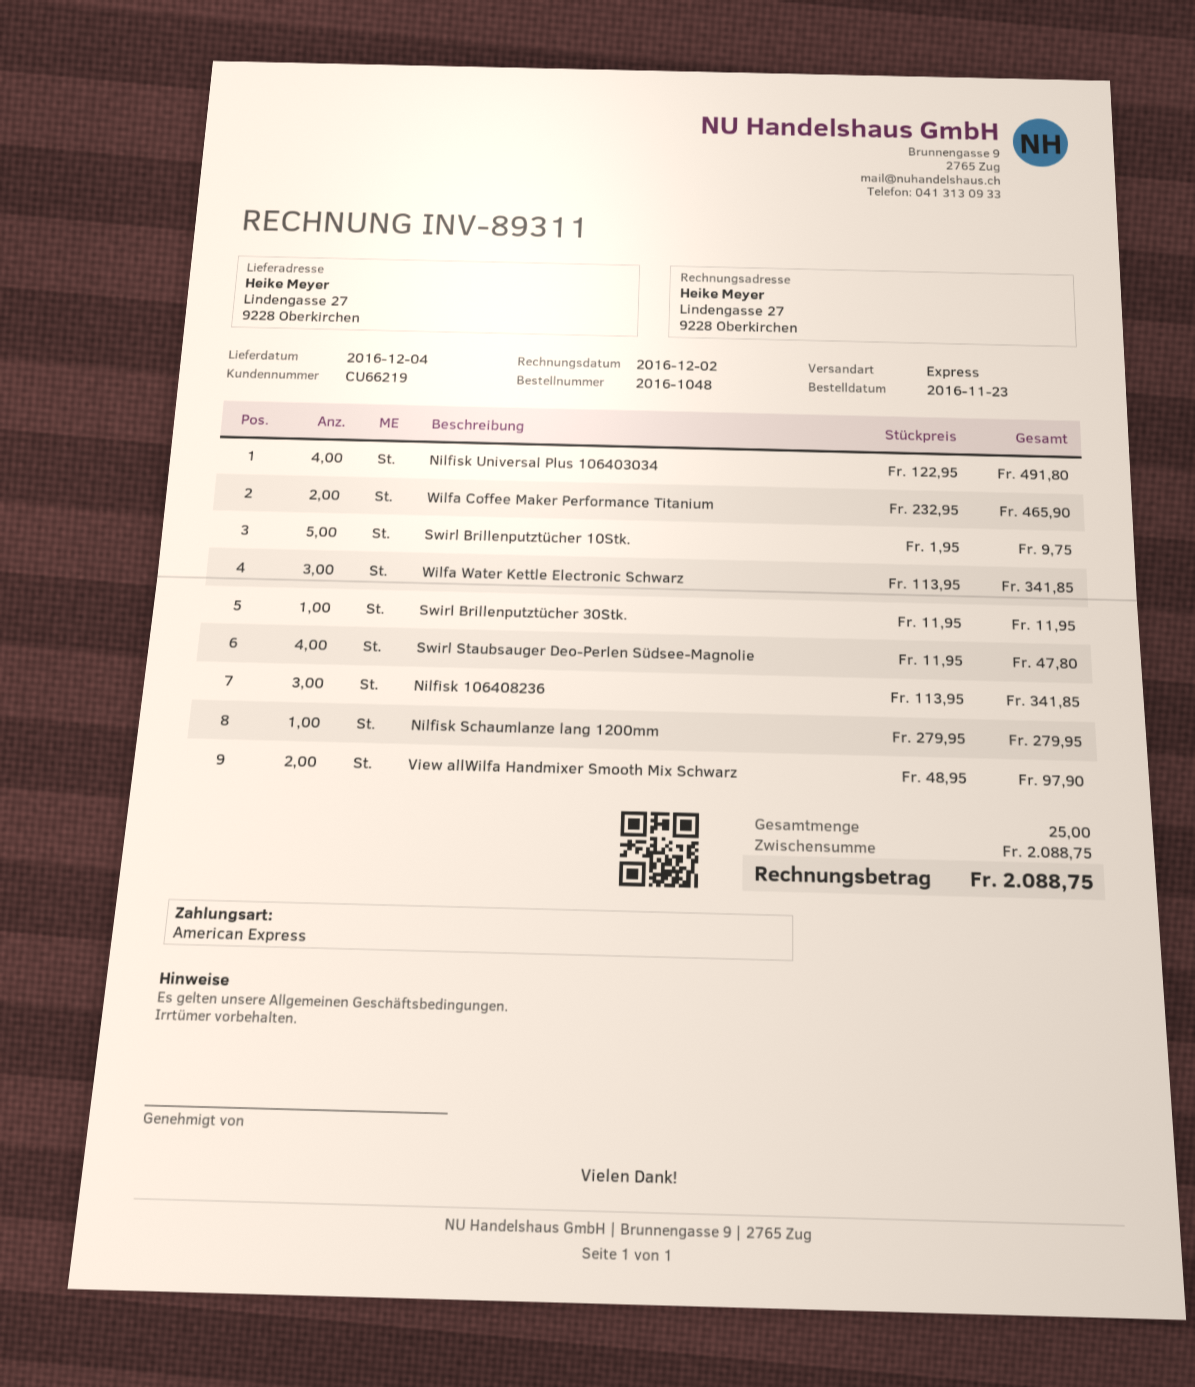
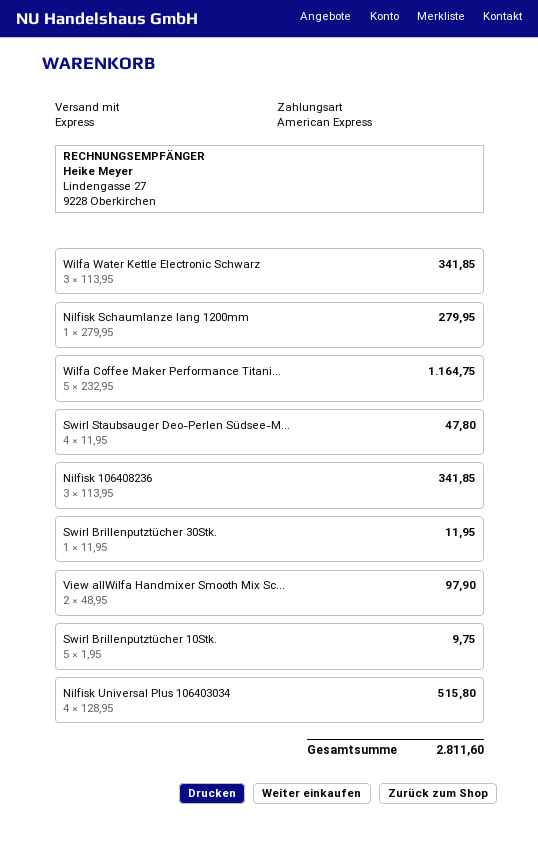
Nilfisk Universal Plus 106403034: 4 x 122.95 = 491.80 -> 4 x 128.95 = 515.80
Wilfa Coffee Maker Performance Titanium: 2 x 232.95 = 465.90 -> 5 x 232.95 = 1164.75
total: 2088.75 -> 2811.60

